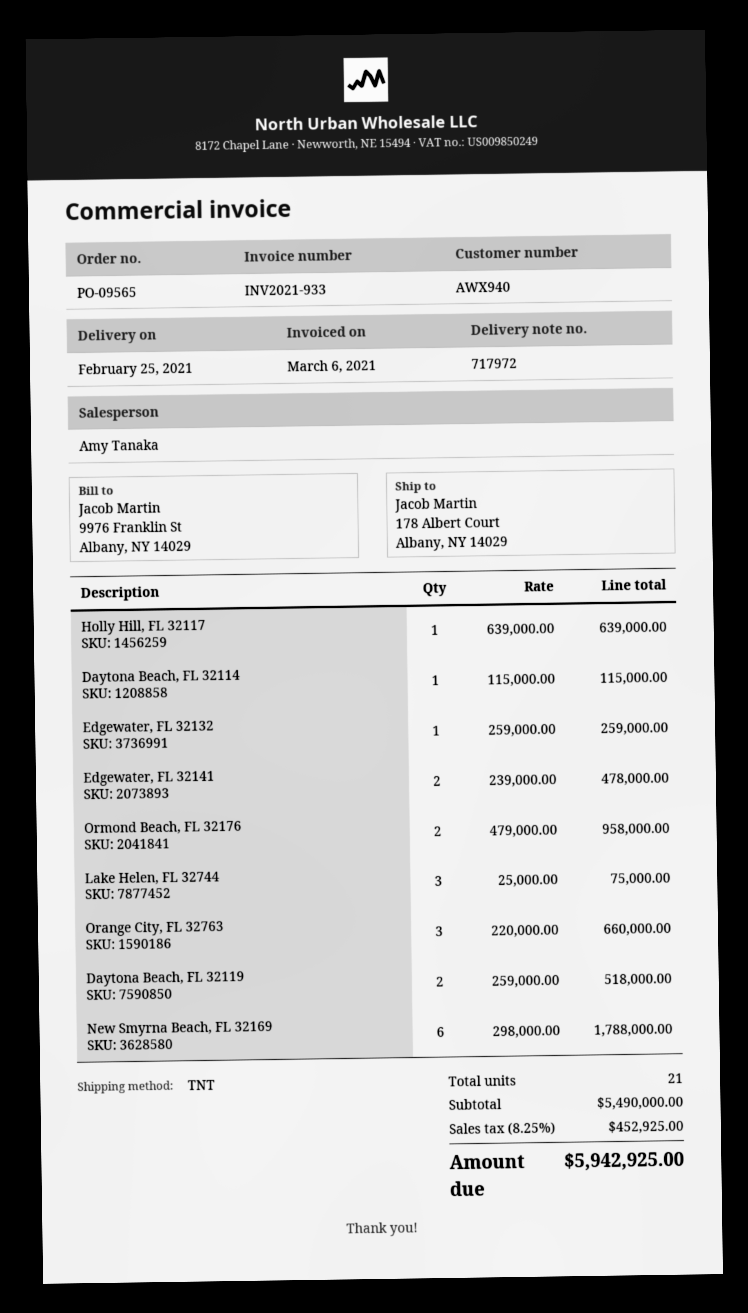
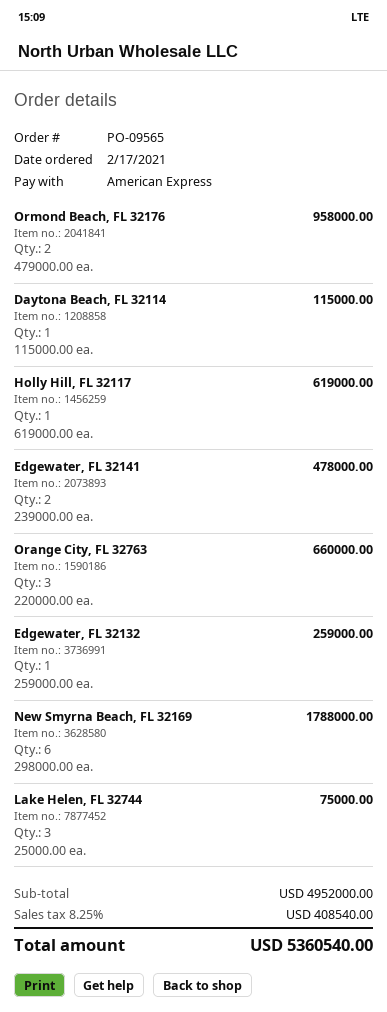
Holly Hill, FL 32117: 1 x 639000.00 = 639000.00 -> 1 x 619000.00 = 619000.00
Daytona Beach, FL 32119: 2 x 259000.00 = 518000.00 -> none
subtotal: 5490000.00 -> 4952000.00
tax: 8.25% = 452925.00 -> 8.25% = 408540.00
total: 5942925.00 -> 5360540.00

